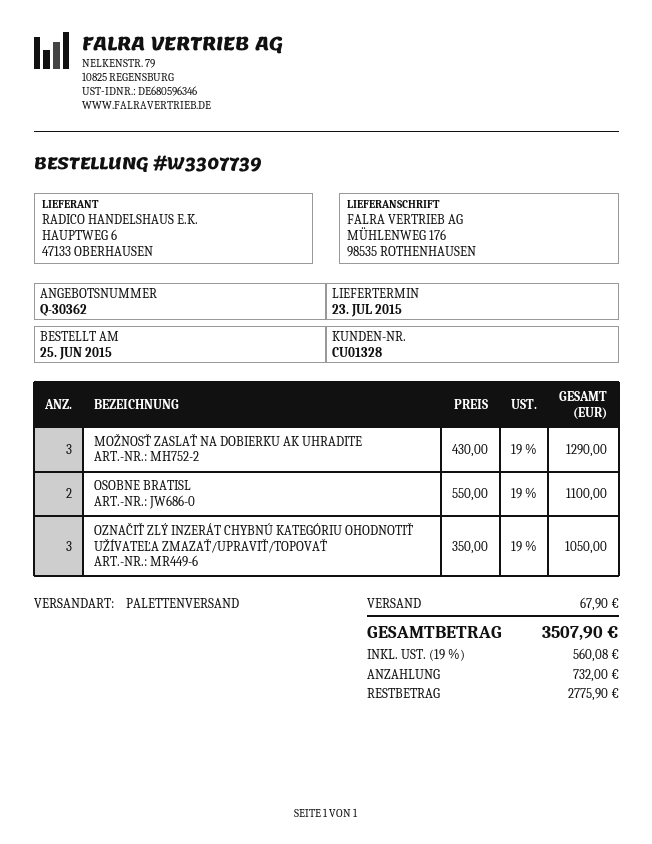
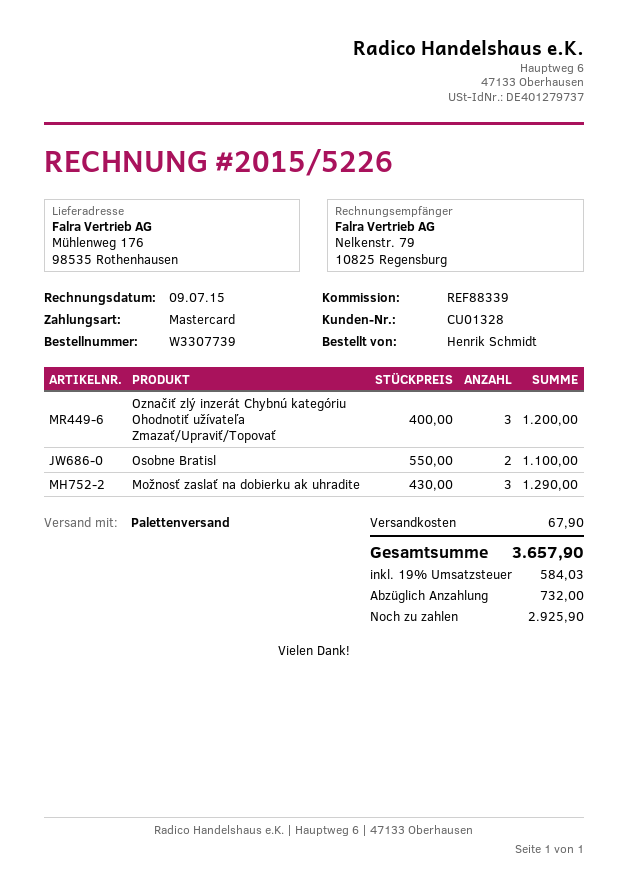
OZNAČIŤ ZLÝ INZERÁT CHYBNÚ KATEGÓRIU OHODNOTIŤ UŽÍVATEĽA ZMAZAŤ/UPRAVIŤ/TOPOVAŤ: 3 x 350.00 = 1050.00 -> 3 x 400.00 = 1200.00
tax: 19% = 560.08 -> 19% = 584.03
total: 3507.90 -> 3657.90
balance: 2775.90 -> 2925.90

